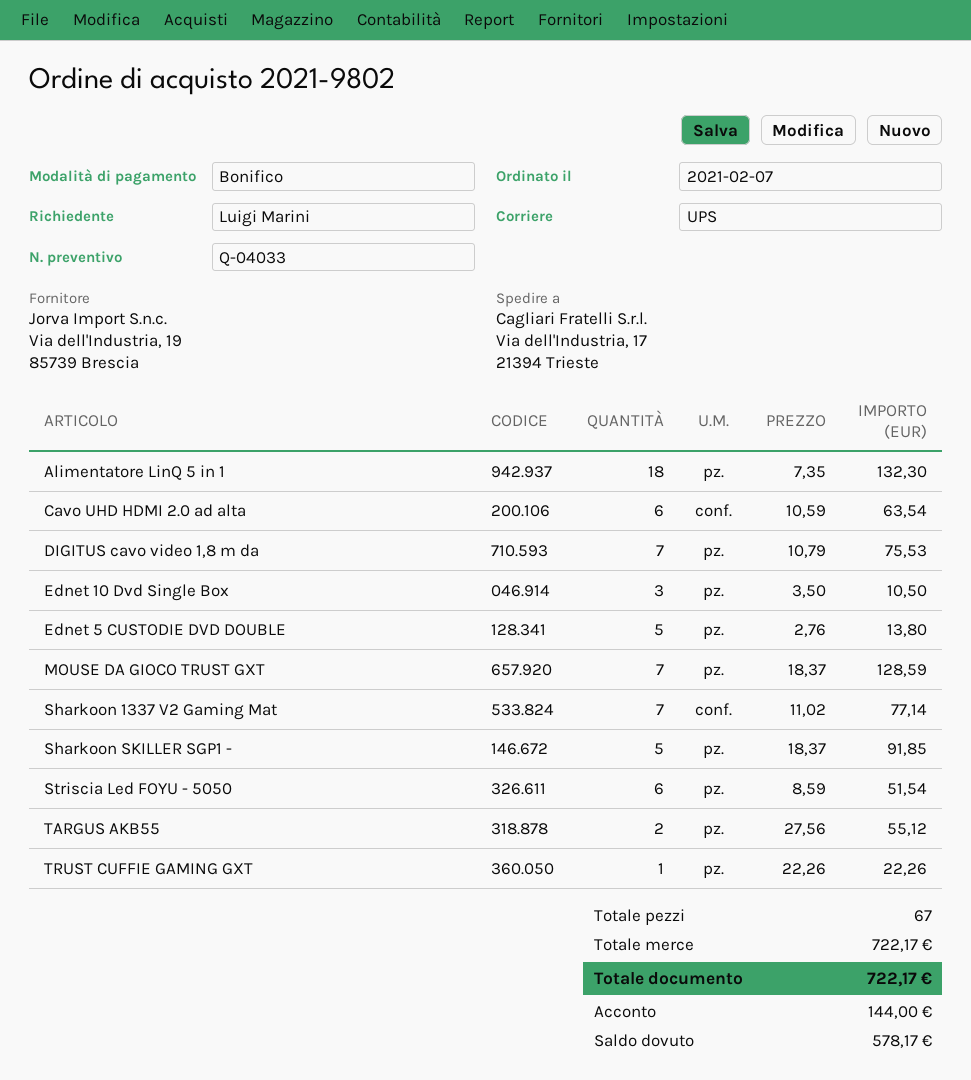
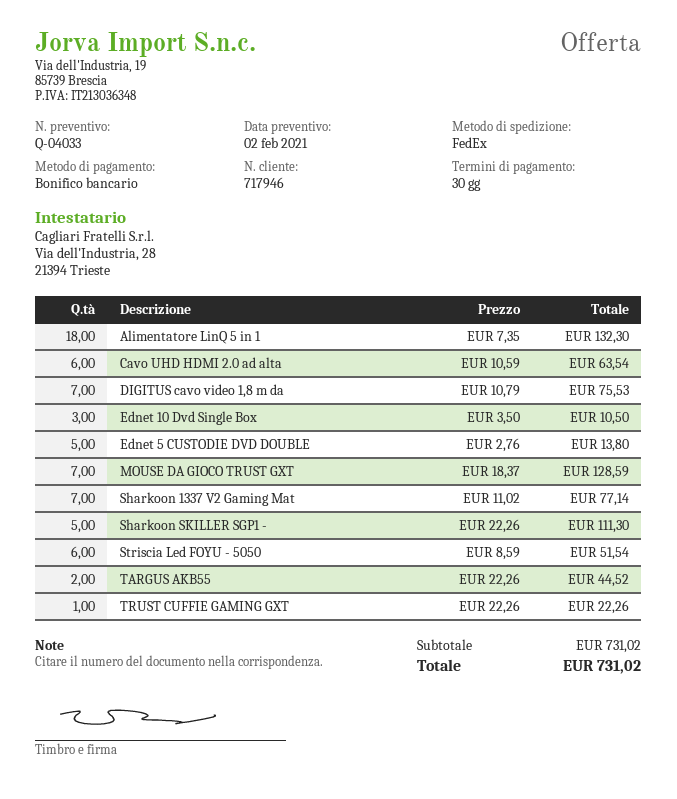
shipping method: UPS -> FedEx
Sharkoon SKILLER SGP1 -: 5 x 18.37 = 91.85 -> 5 x 22.26 = 111.30
TARGUS AKB55: 2 x 27.56 = 55.12 -> 2 x 22.26 = 44.52
subtotal: 722.17 -> 731.02
total: 722.17 -> 731.02

